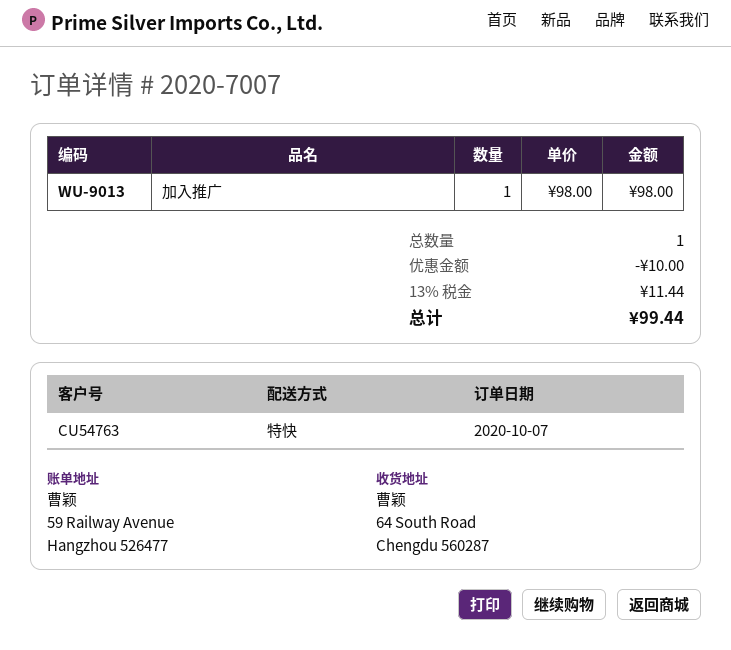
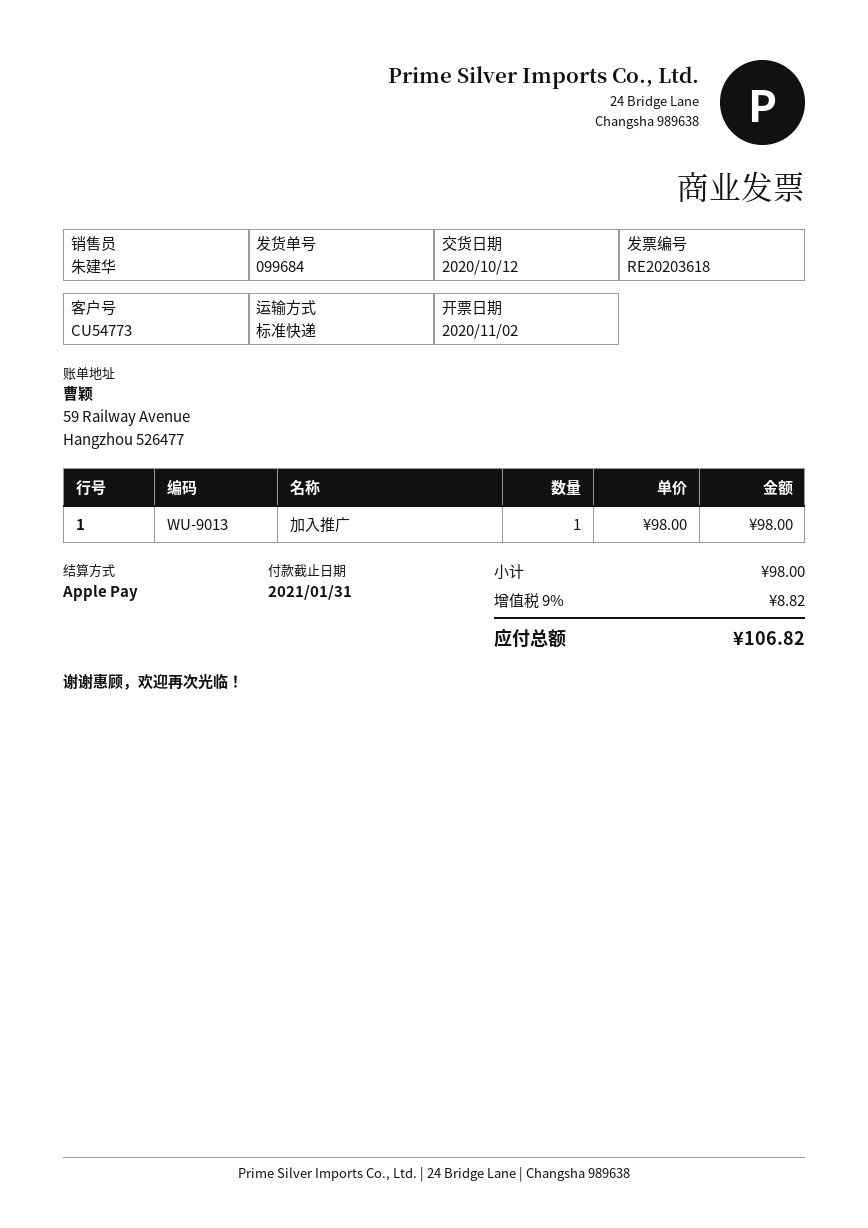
customer number: CU54763 -> CU54773
shipping method: express -> standard
discount: 10.00 -> none
tax: 13% = 11.44 -> 9% = 8.82
total: 99.44 -> 106.82

